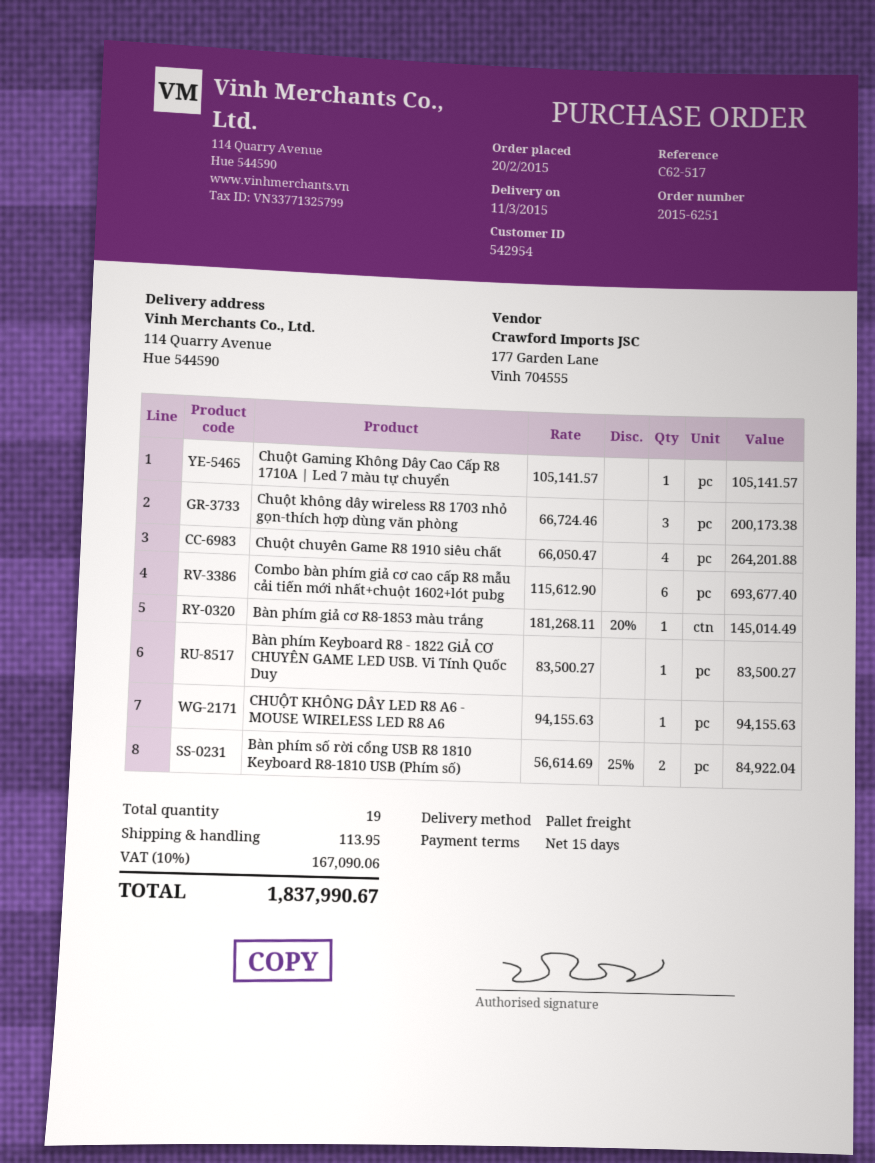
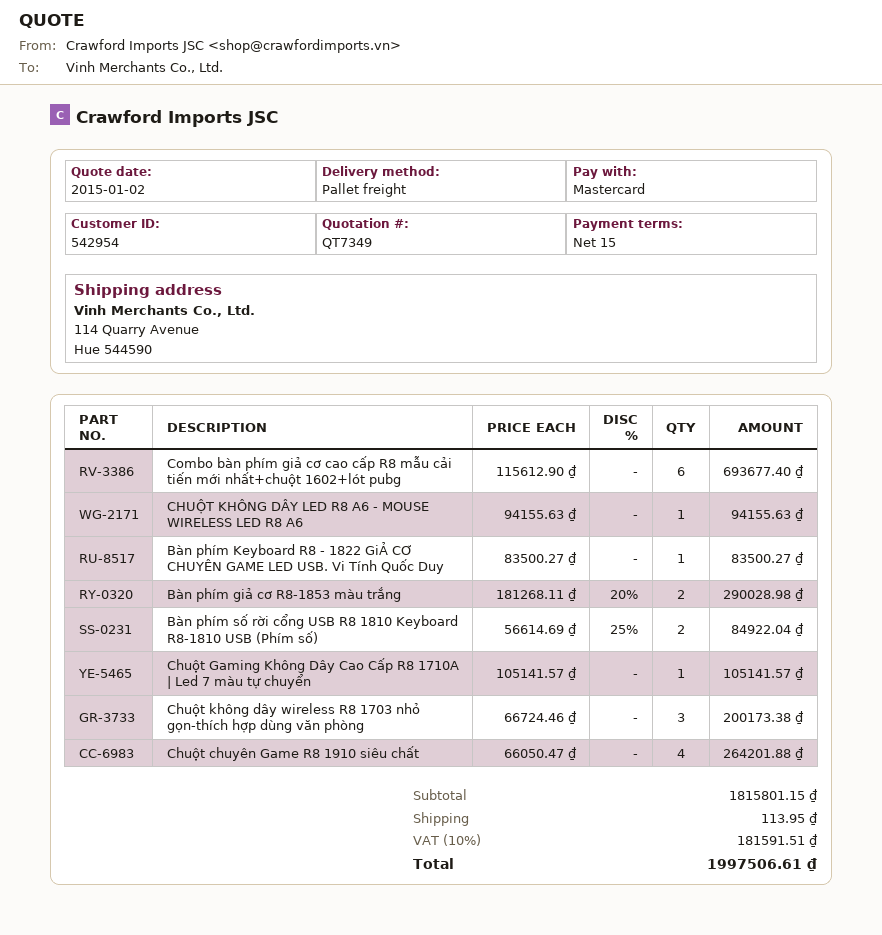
Bàn phím giả cơ R8-1853 màu trắng: 1 x 181268.11 - 20% = 145014.49 -> 2 x 181268.11 - 20% = 290028.98
tax: 10% = 167090.06 -> 10% = 181591.51
total: 1837990.67 -> 1997506.61

